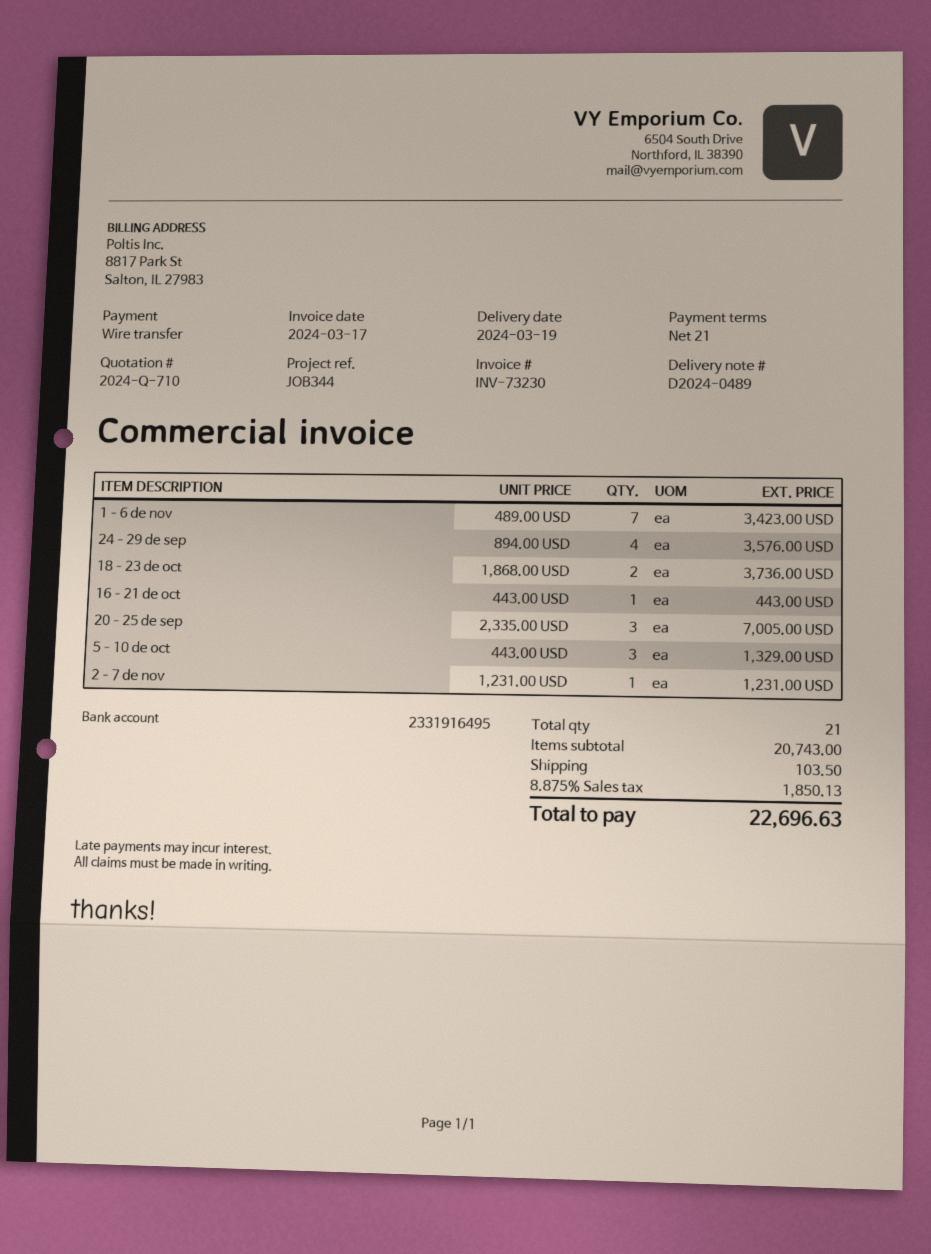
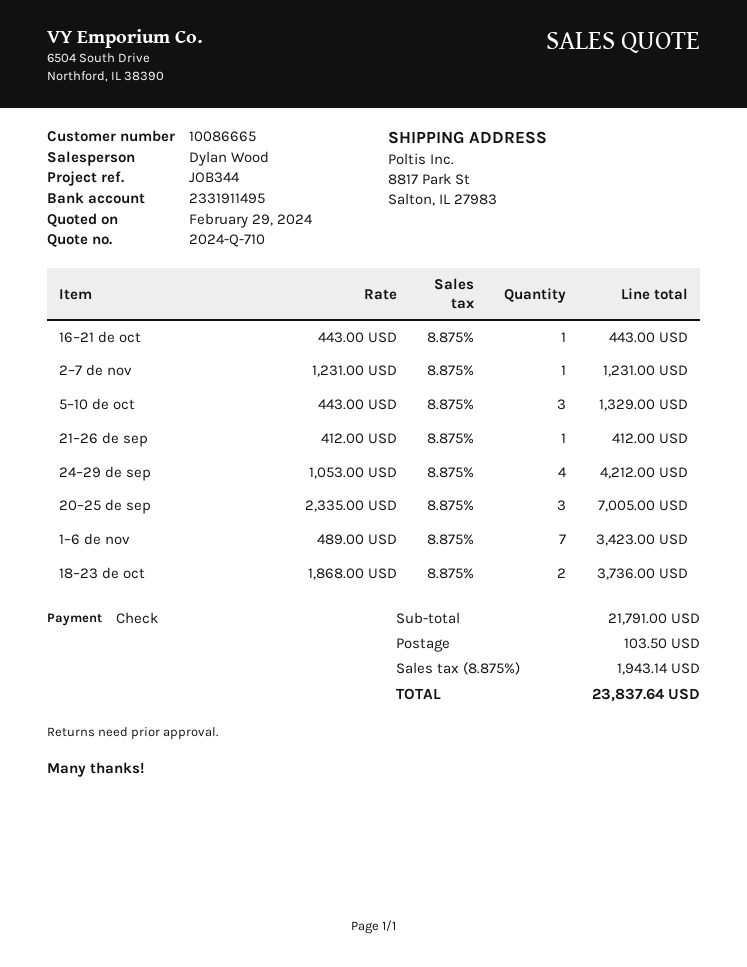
payment method: bank transfer -> cheque
bank account: 2331916495 -> 2331911495
24–29 de sep: 4 x 894.00 = 3576.00 -> 4 x 1053.00 = 4212.00
21–26 de sep: none -> 1 x 412.00 = 412.00
subtotal: 20743.00 -> 21791.00
tax: 8.875% = 1850.13 -> 8.875% = 1943.14
total: 22696.63 -> 23837.64

